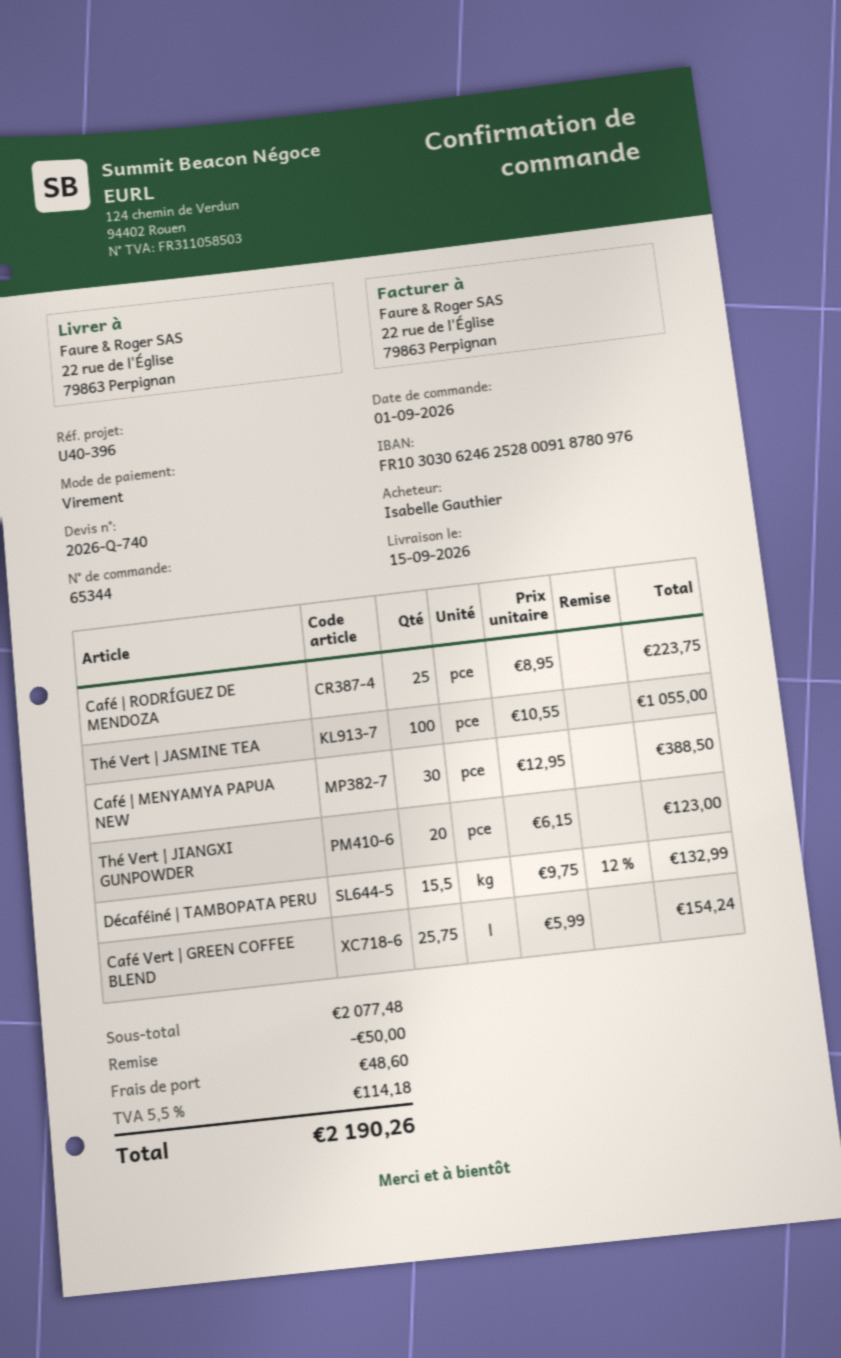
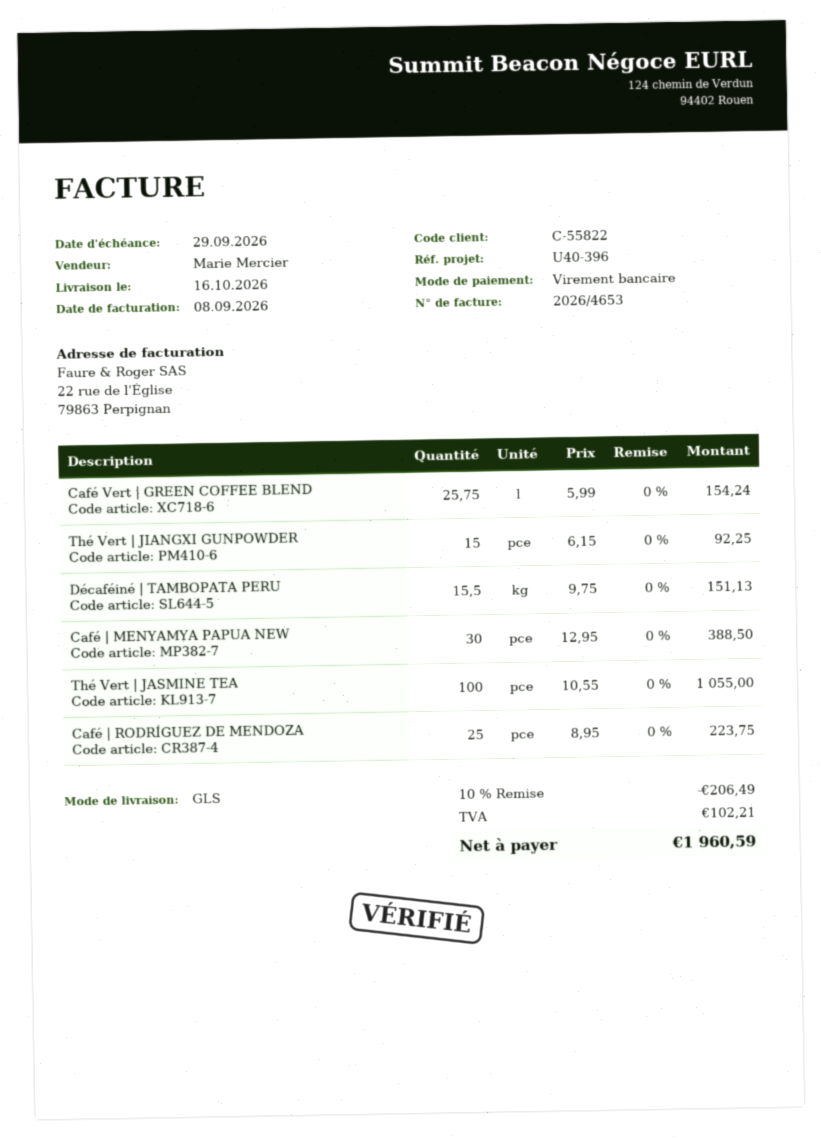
delivery date: 2026-09-15 -> 2026-10-16
Thé Vert | JIANGXI GUNPOWDER: 20 x 6.15 = 123.00 -> 15 x 6.15 = 92.25
Décaféiné | TAMBOPATA PERU: 15.5 x 9.75 - 12% = 132.99 -> 15.5 x 9.75 = 151.13
discount: 50.00 -> 206.49
shipping: 48.60 -> none
tax: 114.18 -> 102.21
total: 2190.26 -> 1960.59

